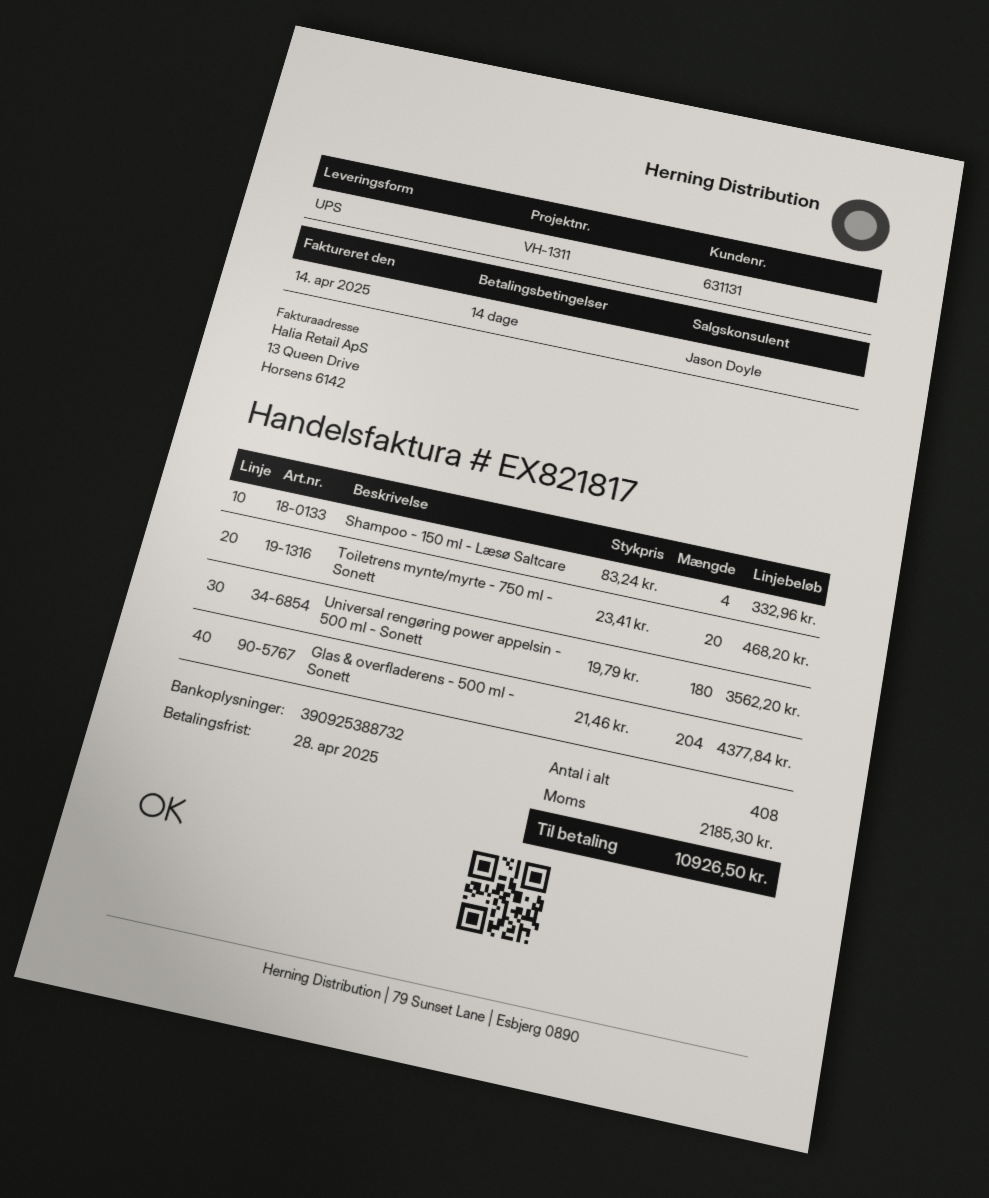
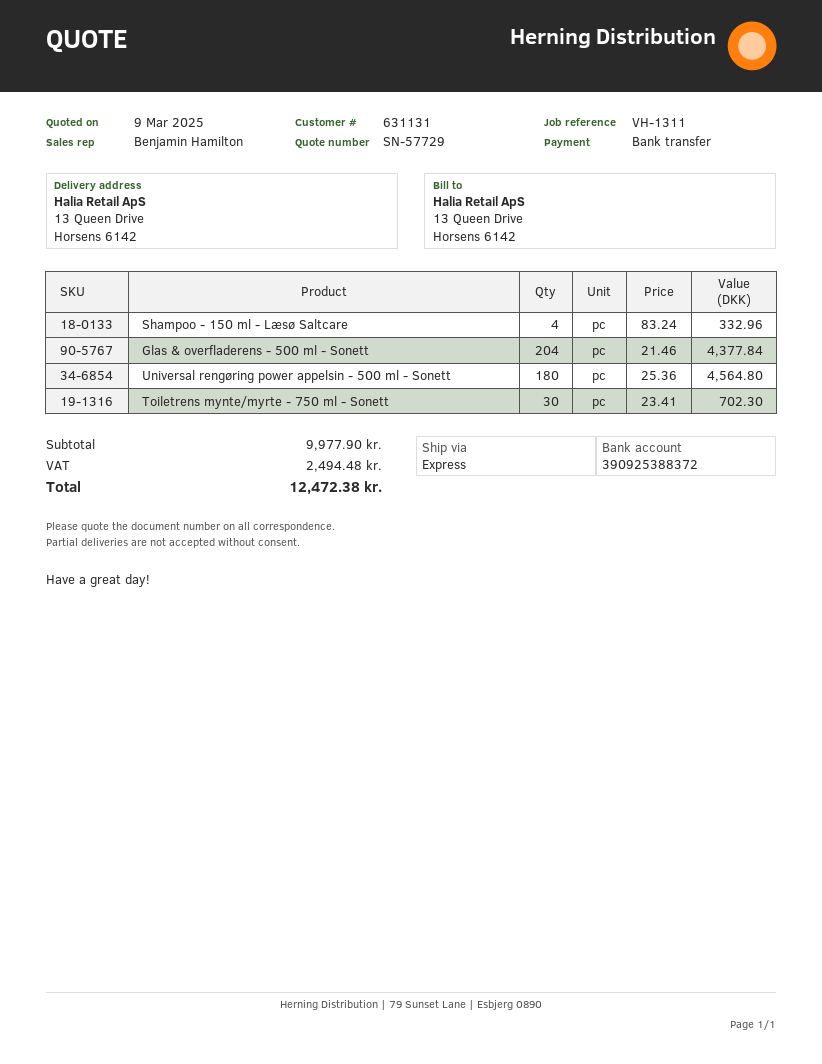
sales rep: Jason Doyle -> Benjamin Hamilton
bank account: 390925388732 -> 390925388372
shipping method: UPS -> express
Toiletrens mynte/myrte - 750 ml - Sonett: 20 x 23.41 = 468.20 -> 30 x 23.41 = 702.30
Universal rengøring power appelsin - 500 ml - Sonett: 180 x 19.79 = 3562.20 -> 180 x 25.36 = 4564.80
tax: 2185.30 -> 2494.48
total: 10926.50 -> 12472.38

